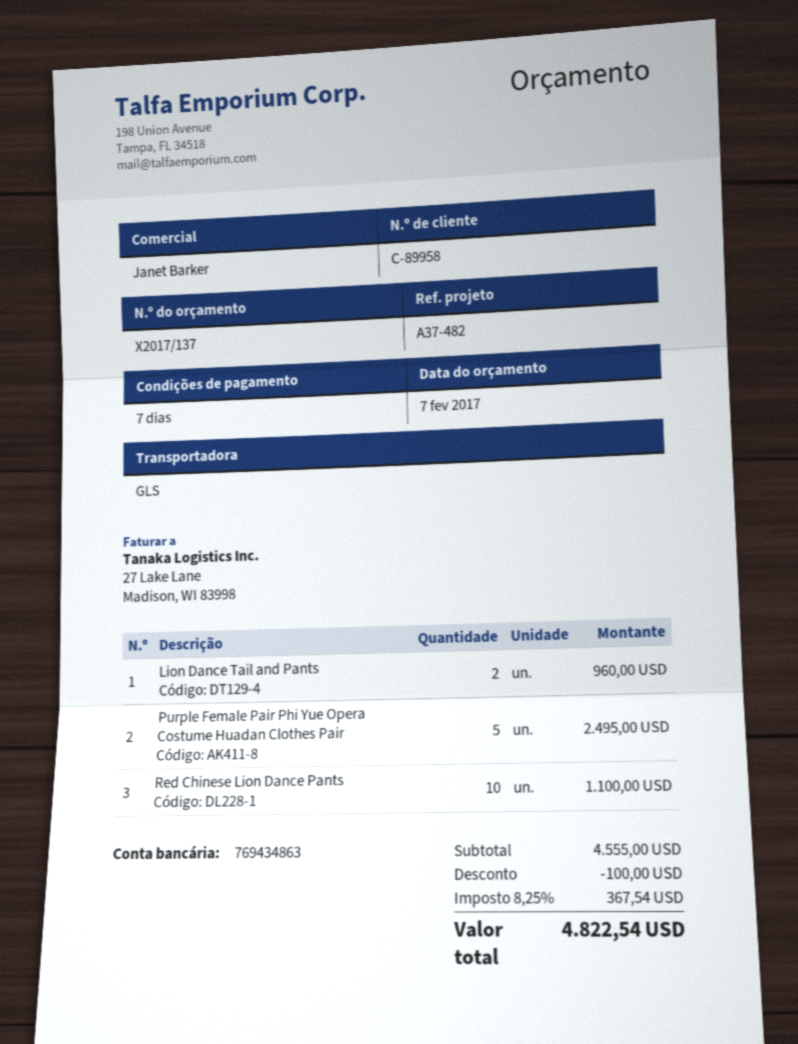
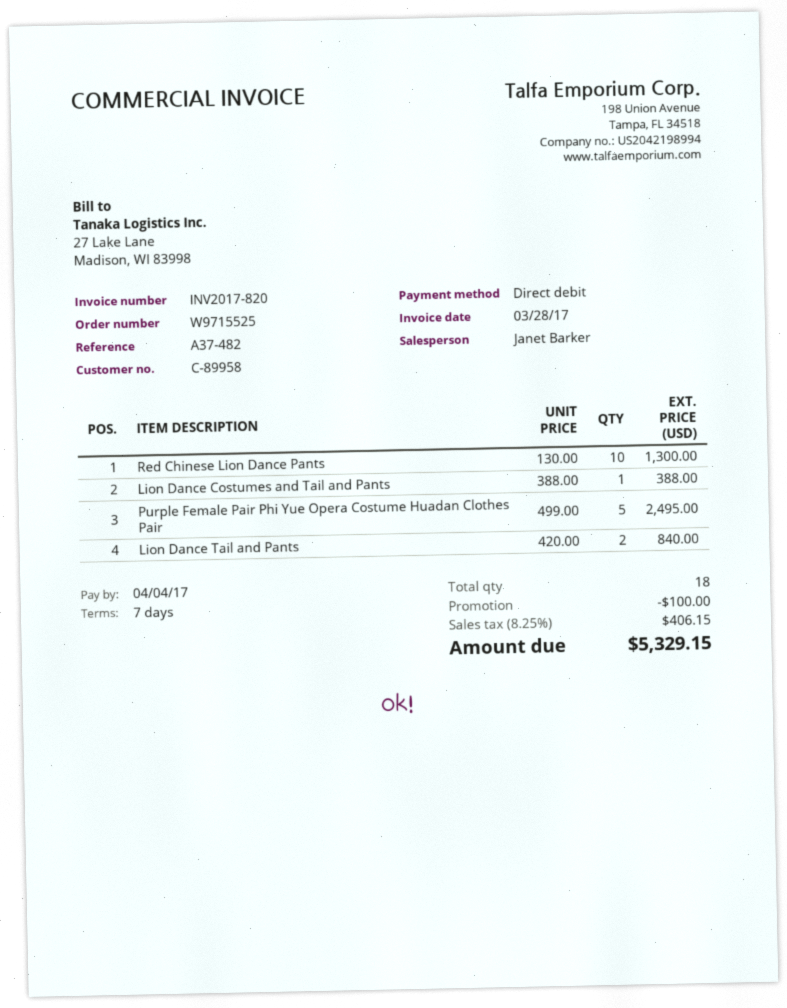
Lion Dance Tail and Pants: 2 for 960.00 -> 2 for 840.00
Red Chinese Lion Dance Pants: 10 for 1100.00 -> 10 for 1300.00
Lion Dance Costumes and Tail and Pants: none -> 1 for 388.00
tax: 8.25% = 367.54 -> 8.25% = 406.15
total: 4822.54 -> 5329.15

